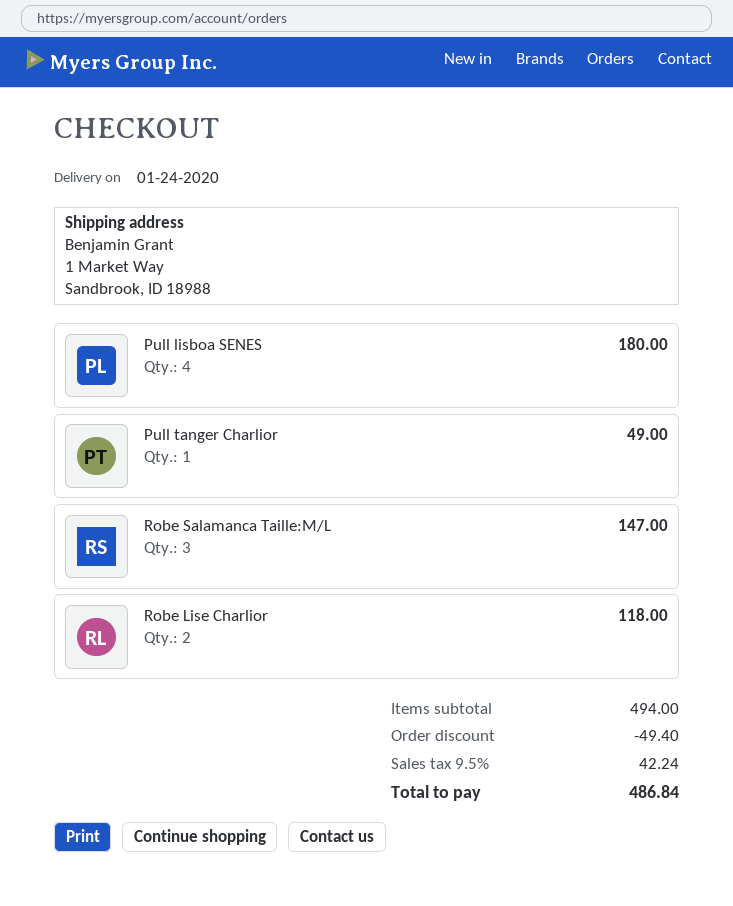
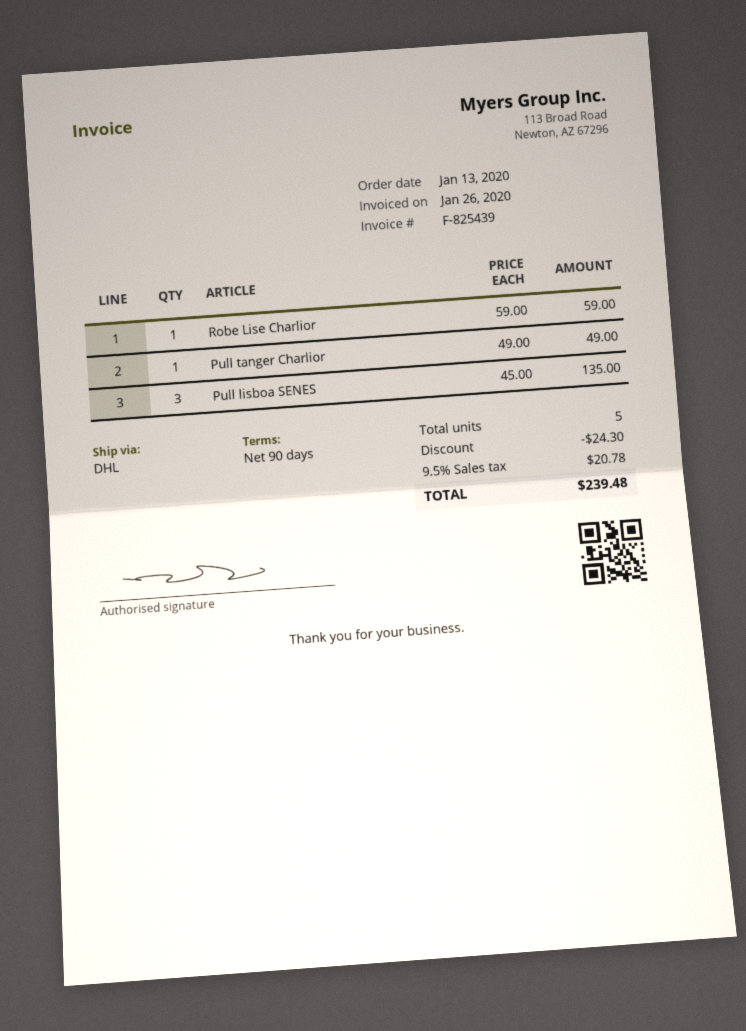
Pull lisboa SENES: 4 for 180.00 -> 3 for 135.00
Robe Salamanca Taille:M/L: 3 for 147.00 -> none
Robe Lise Charlior: 2 for 118.00 -> 1 for 59.00
discount: 49.40 -> 24.30
tax: 9.5% = 42.24 -> 9.5% = 20.78
total: 486.84 -> 239.48

